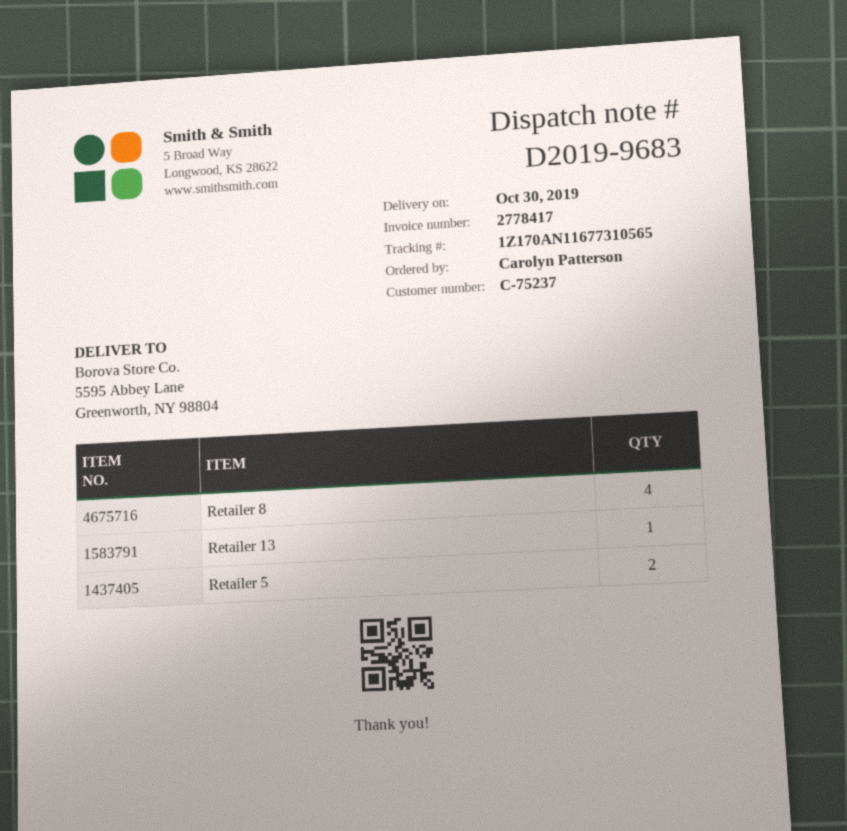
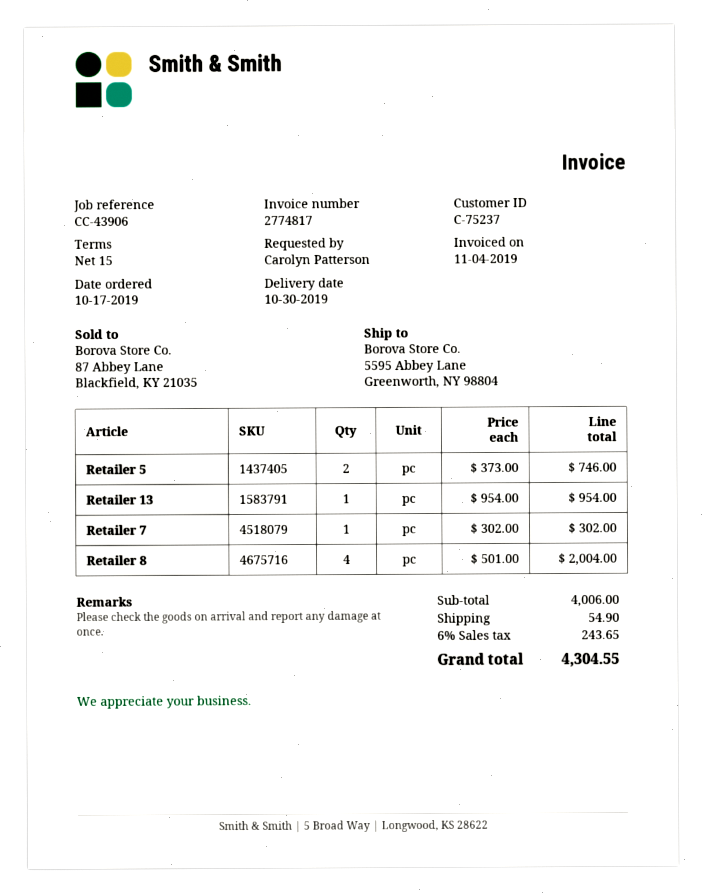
invoice number: 2778417 -> 2774817
Retailer 7: none -> 1

